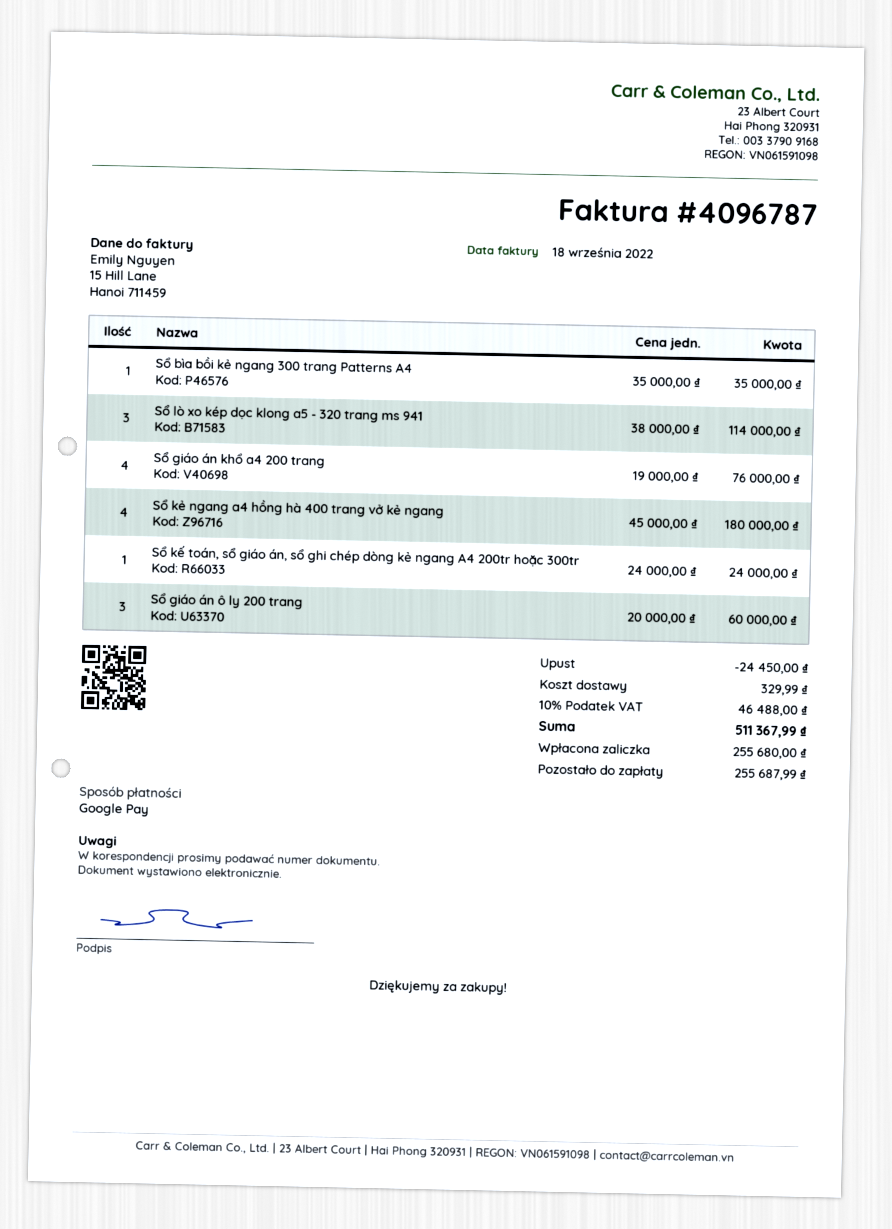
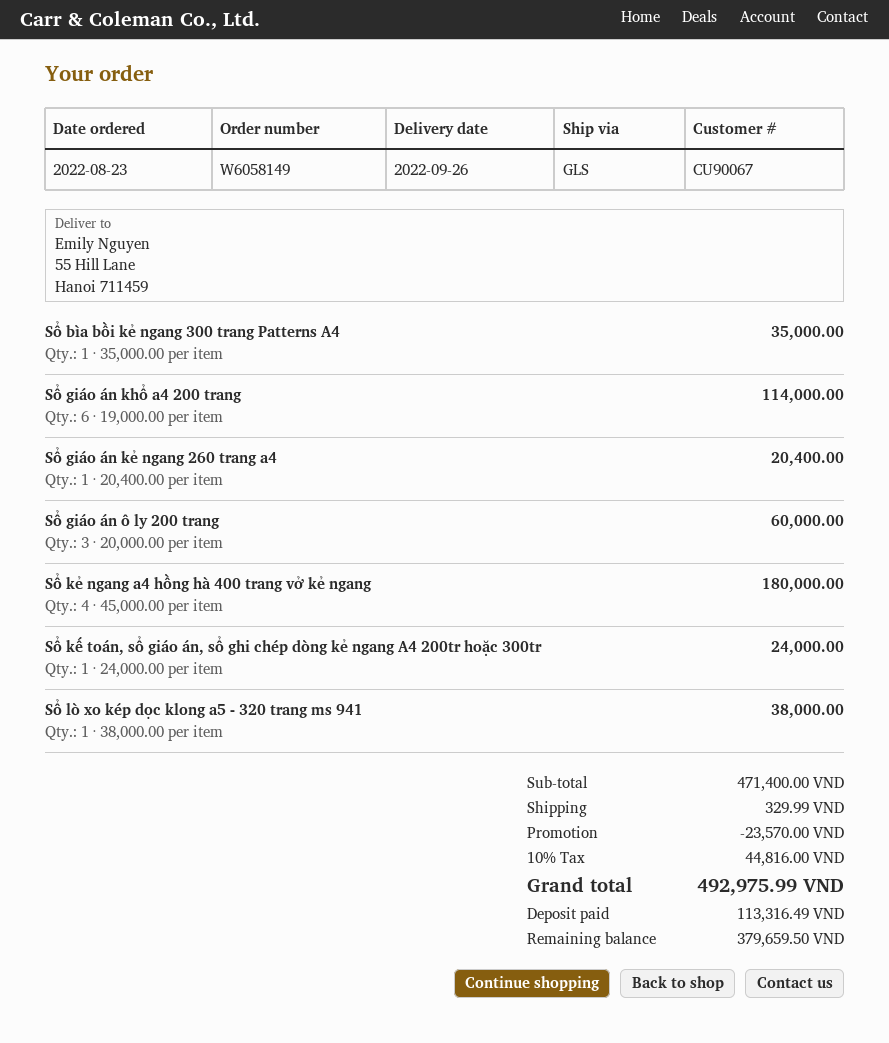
Sổ lò xo kép dọc klong a5 - 320 trang ms 941: 3 x 38000.00 = 114000.00 -> 1 x 38000.00 = 38000.00
Sổ giáo án khổ a4 200 trang: 4 x 19000.00 = 76000.00 -> 6 x 19000.00 = 114000.00
Sổ giáo án kẻ ngang 260 trang a4: none -> 1 x 20400.00 = 20400.00
discount: 24450.00 -> 23570.00
tax: 10% = 46488.00 -> 10% = 44816.00
total: 511367.99 -> 492975.99
deposit: 255680.00 -> 113316.49
balance: 255687.99 -> 379659.50

